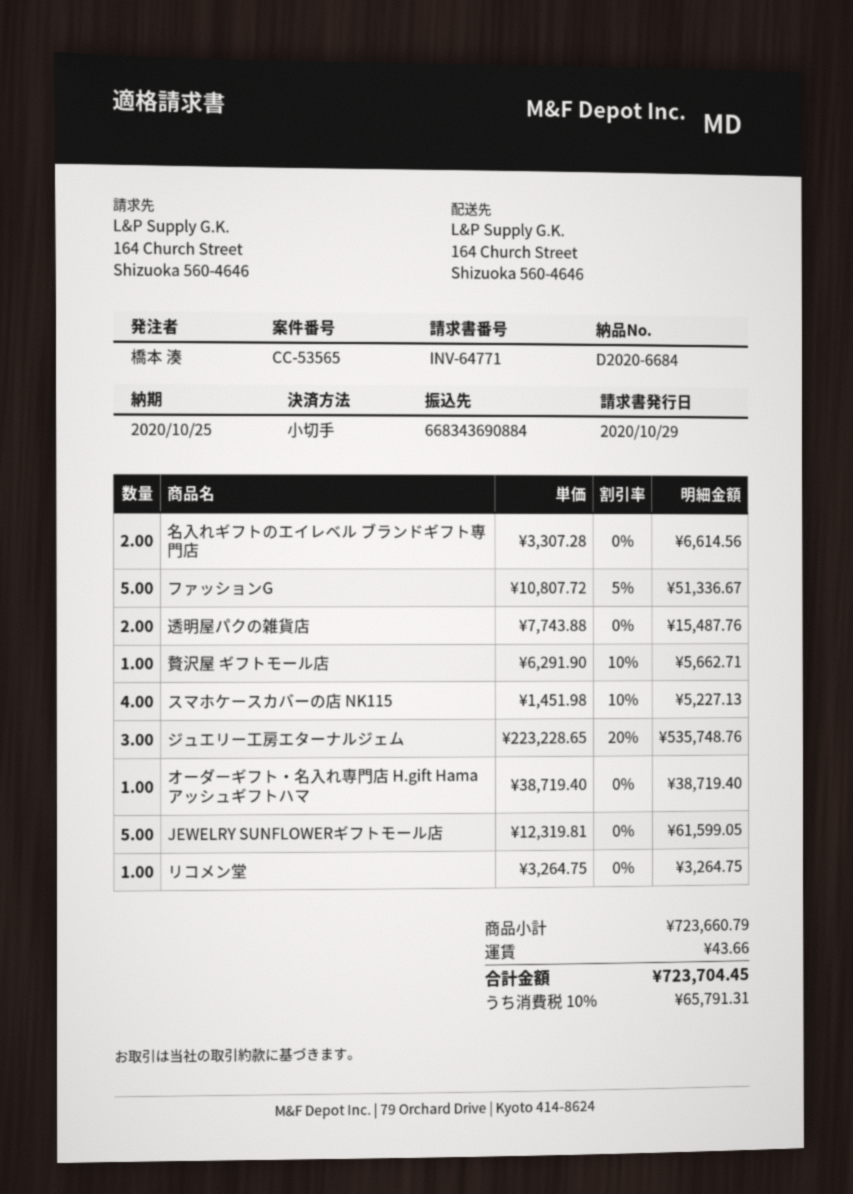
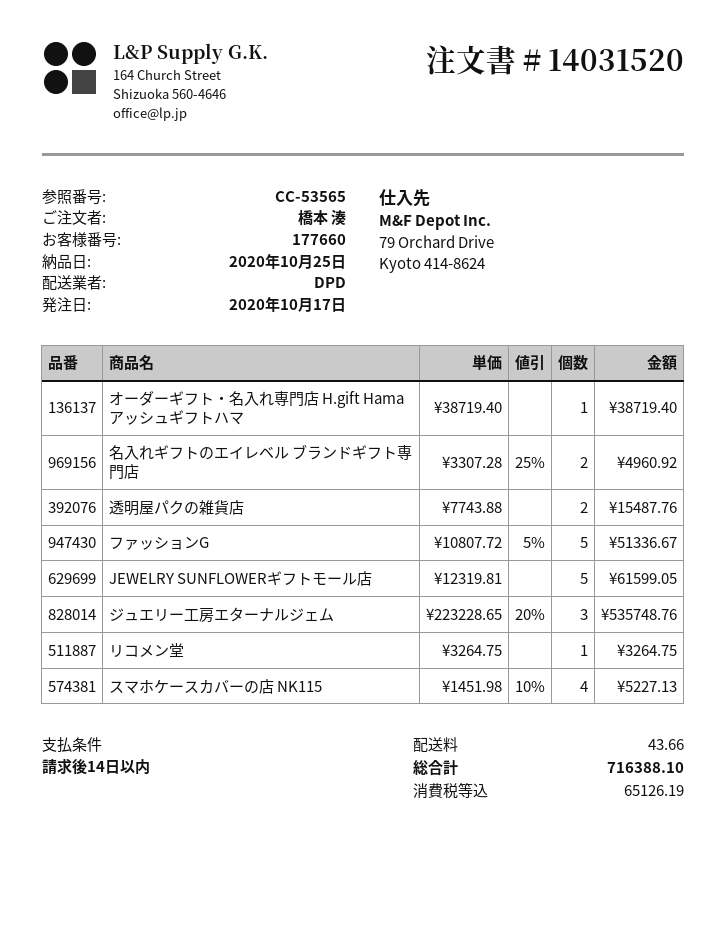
名入れギフトのエイレベル ブランドギフト専門店: 2 x 3307.28 = 6614.56 -> 2 x 3307.28 - 25% = 4960.92
贅沢屋 ギフトモール店: 1 x 6291.90 - 10% = 5662.71 -> none
tax: 65791.31 -> 65126.19
total: 723704.45 -> 716388.10

